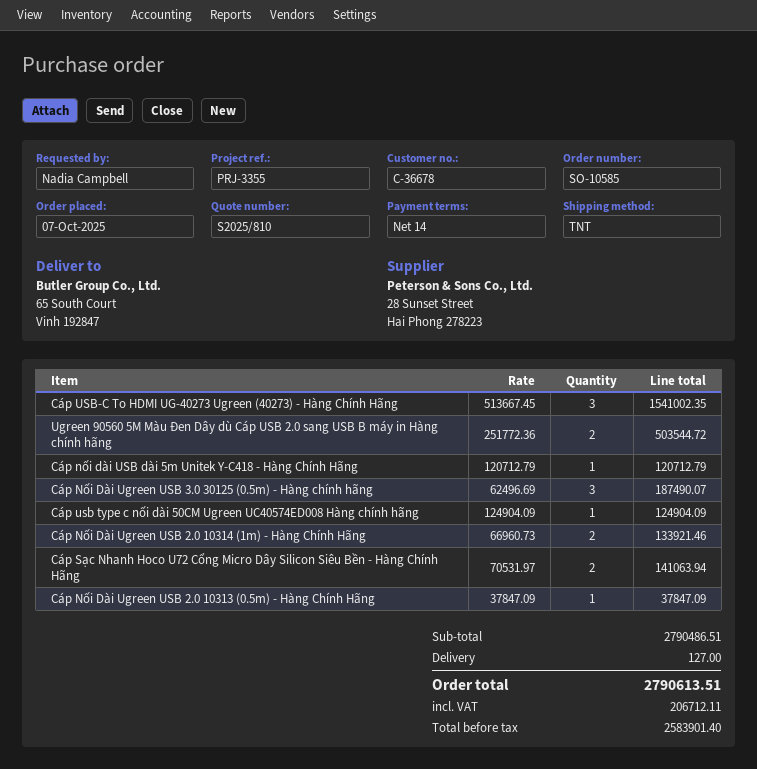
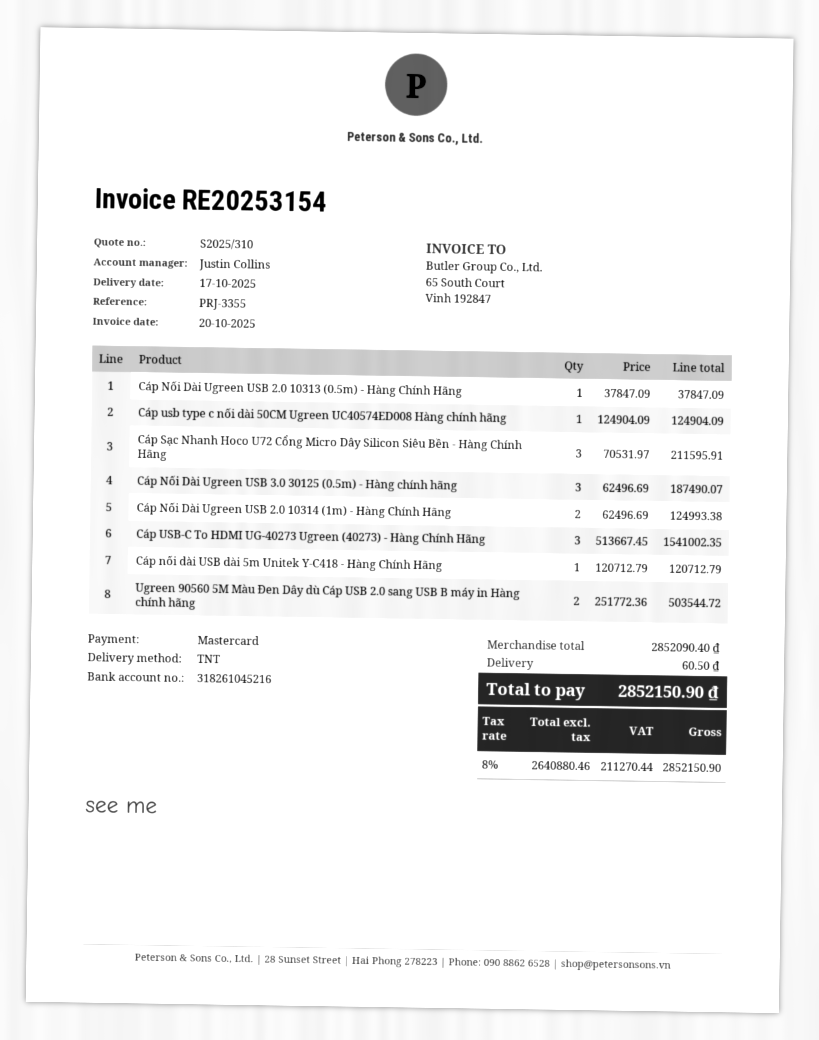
quote number: S2025/810 -> S2025/310
Cáp Nối Dài Ugreen USB 2.0 10314 (1m) - Hàng Chính Hãng: 2 x 66960.73 = 133921.46 -> 2 x 62496.69 = 124993.38
Cáp Sạc Nhanh Hoco U72 Cổng Micro Dây Silicon Siêu Bền - Hàng Chính Hãng: 2 x 70531.97 = 141063.94 -> 3 x 70531.97 = 211595.91
subtotal: 2790486.51 -> 2852090.40
shipping: 127.00 -> 60.50
net: 2583901.40 -> 2640880.46
tax: 206712.11 -> 211270.44
total: 2790613.51 -> 2852150.90

